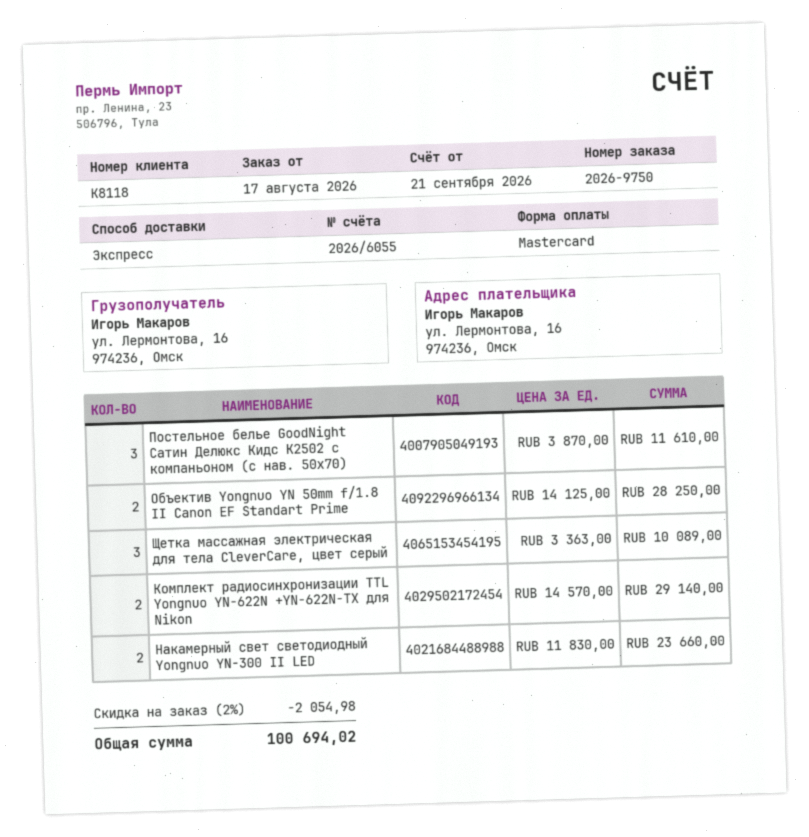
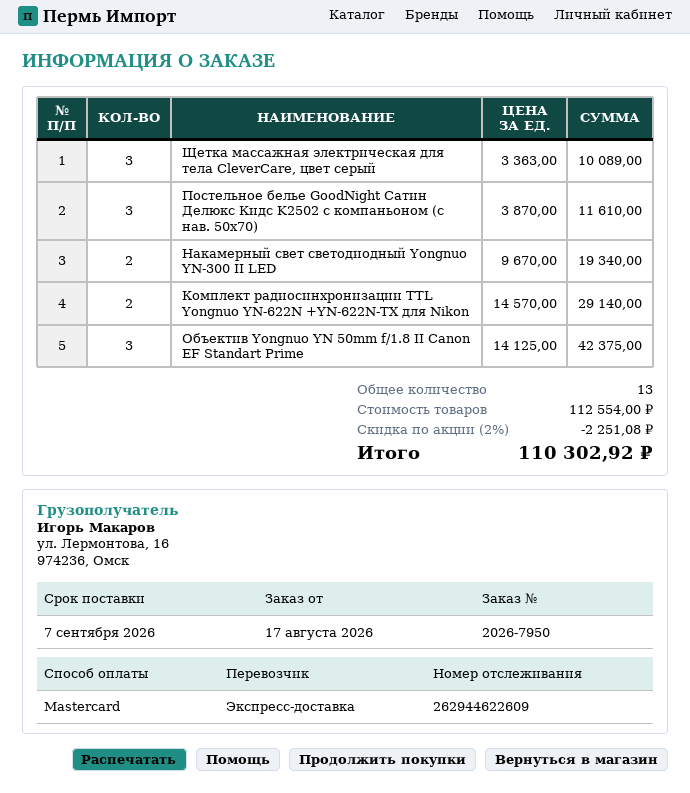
order number: 2026-9750 -> 2026-7950
Объектив Yongnuo YN 50mm f/1.8 II Canon EF Standart Prime: 2 x 14125.00 = 28250.00 -> 3 x 14125.00 = 42375.00
Накамерный свет светодиодный Yongnuo YN-300 II LED: 2 x 11830.00 = 23660.00 -> 2 x 9670.00 = 19340.00
discount: 2% = 2054.98 -> 2% = 2251.08
total: 100694.02 -> 110302.92

